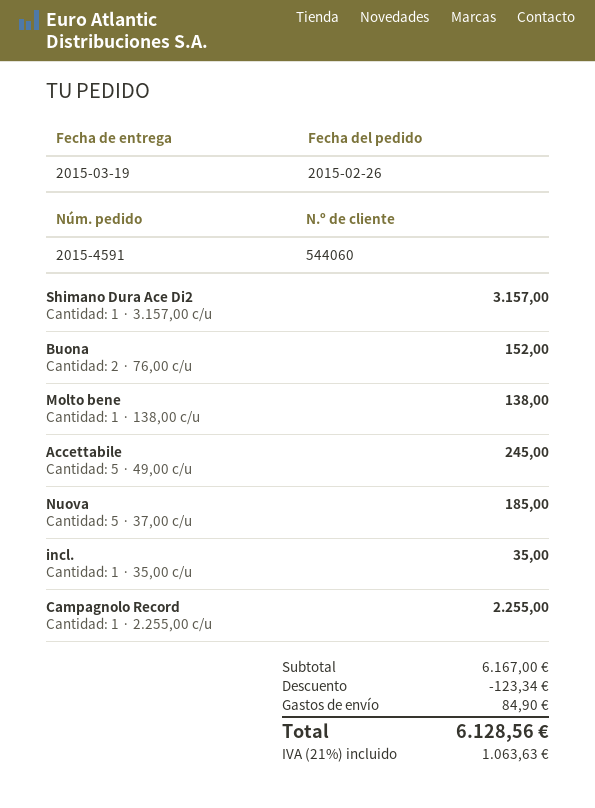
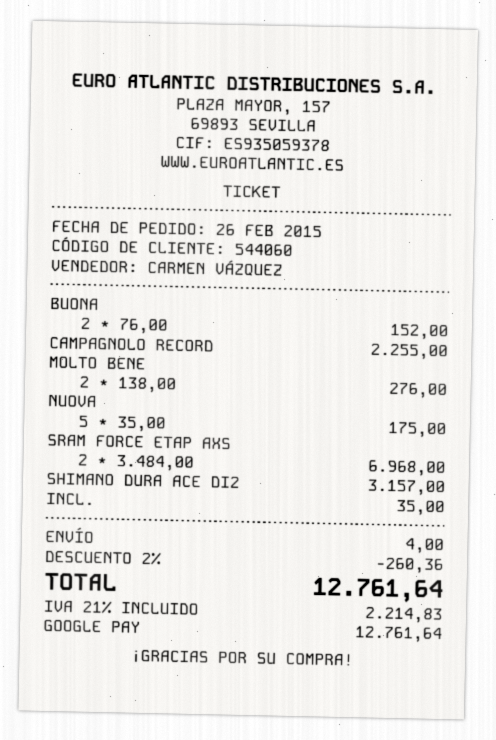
Molto bene: 1 x 138.00 = 138.00 -> 2 x 138.00 = 276.00
Accettabile: 5 x 49.00 = 245.00 -> none
Nuova: 5 x 37.00 = 185.00 -> 5 x 35.00 = 175.00
SRAM FORCE ETAP AXS: none -> 2 x 3484.00 = 6968.00
discount: 123.34 -> 260.36
shipping: 84.90 -> 4.00
tax: 21% = 1063.63 -> 21% = 2214.83
total: 6128.56 -> 12761.64

